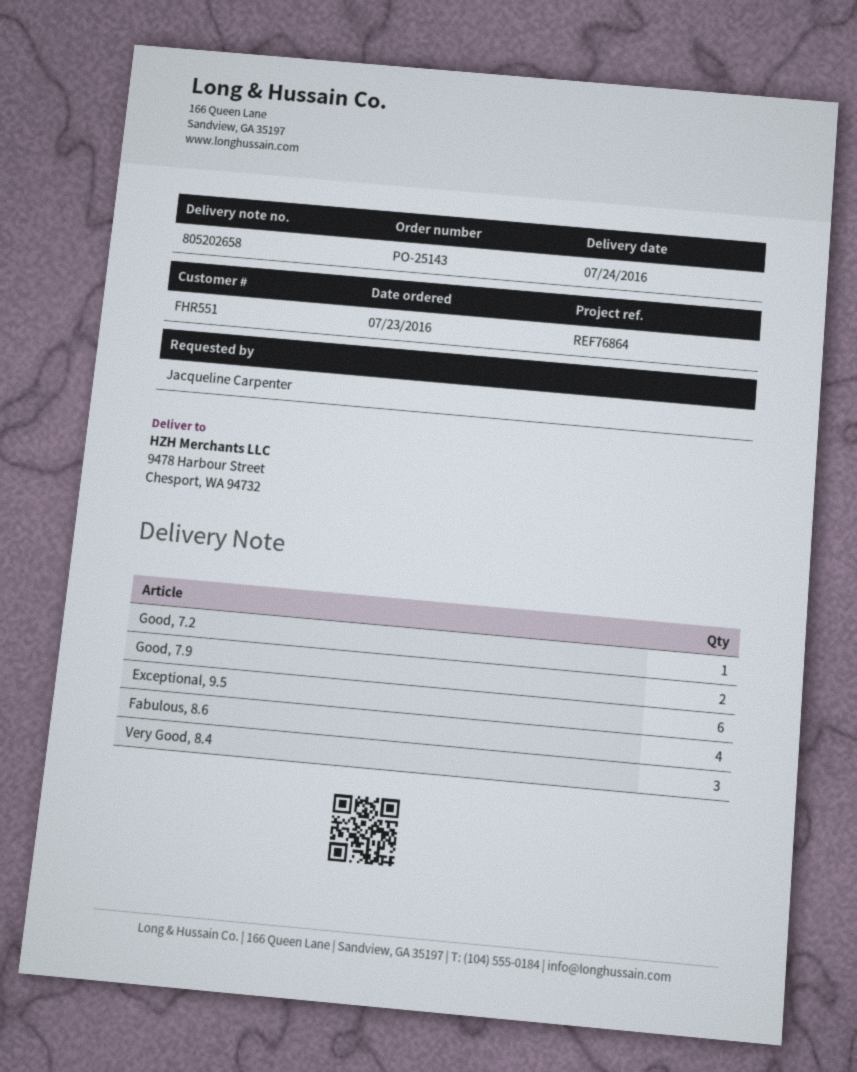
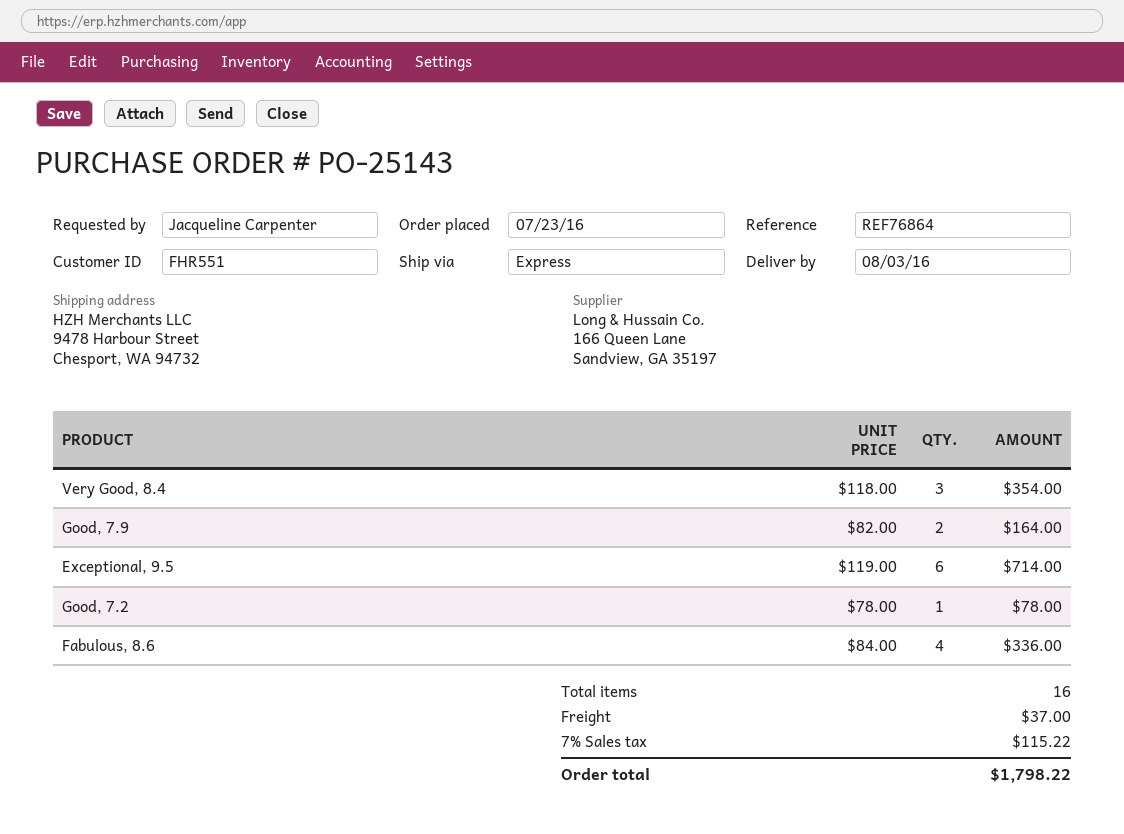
delivery date: 2016-07-24 -> 2016-08-03

